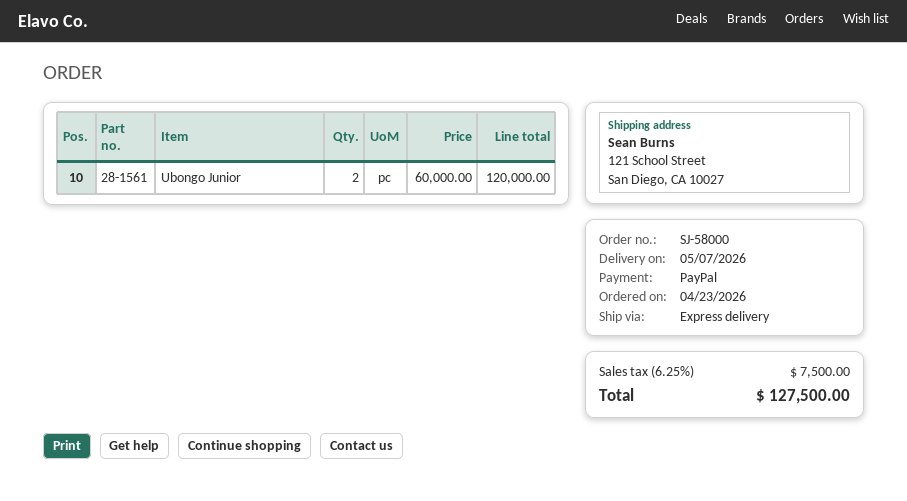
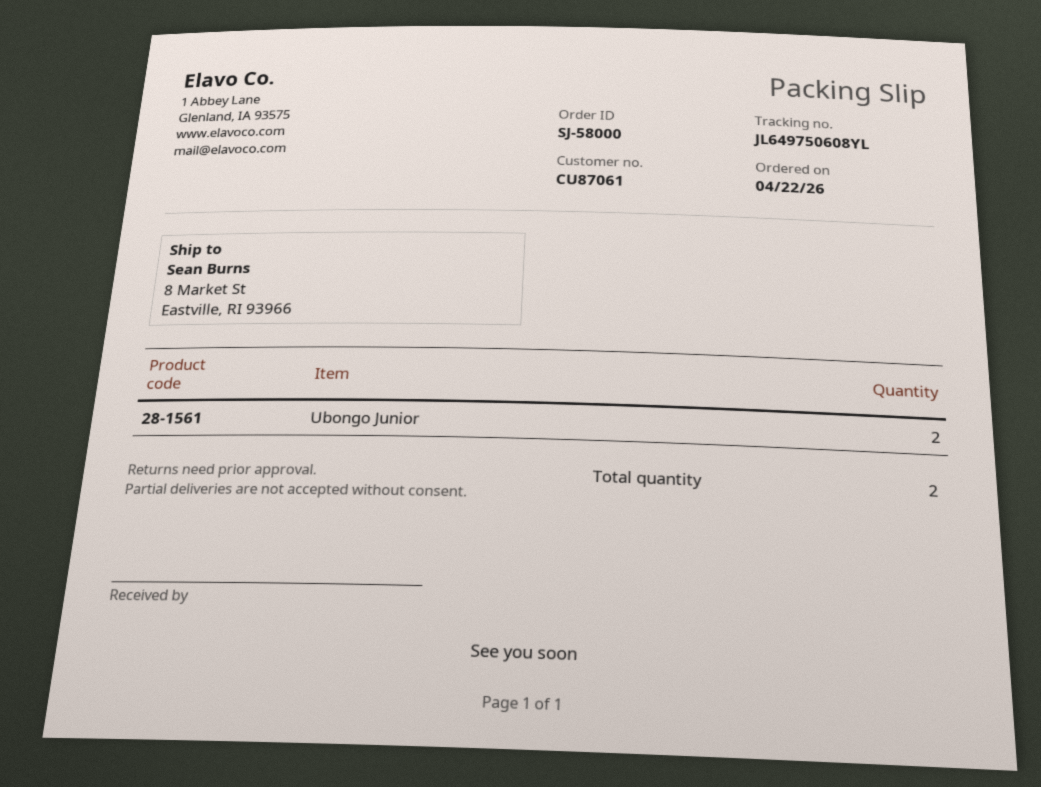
order date: 2026-04-23 -> 2026-04-22
ship to: 121 School Street, San Diego, CA 10027 -> 8 Market St, Eastville, RI 93966

